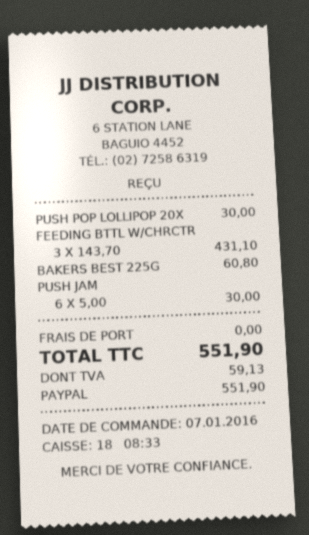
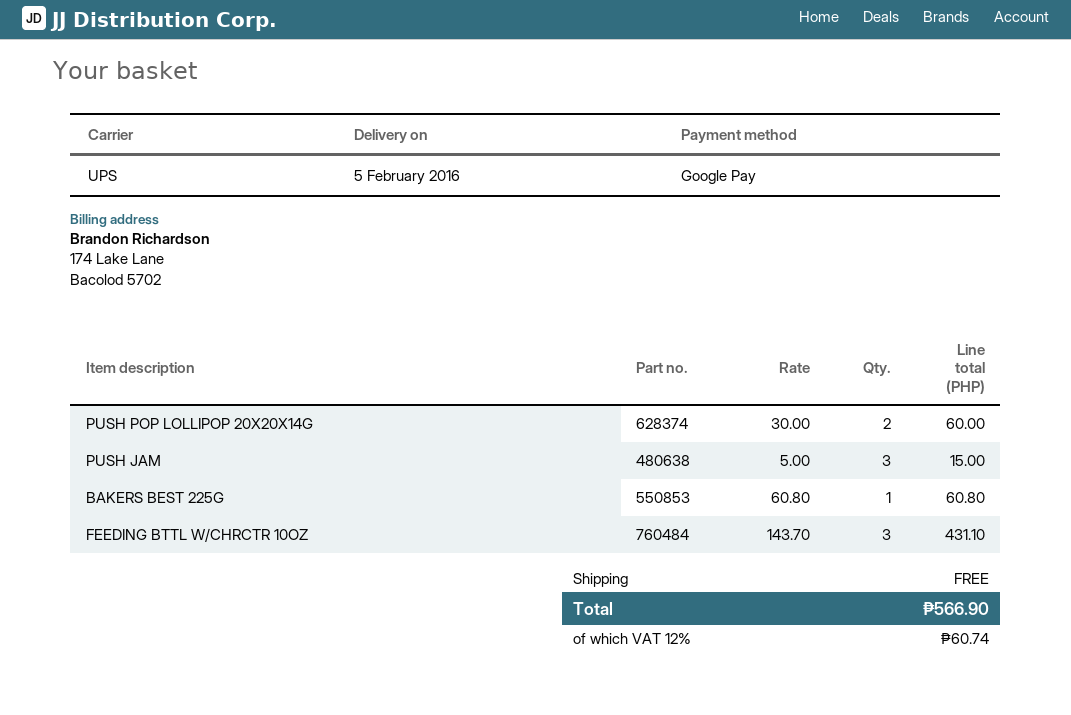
payment method: PayPal -> Google Pay
PUSH POP LOLLIPOP 20X: 1 x 30.00 = 30.00 -> 2 x 30.00 = 60.00
PUSH JAM: 6 x 5.00 = 30.00 -> 3 x 5.00 = 15.00
tax: 59.13 -> 60.74
total: 551.90 -> 566.90

